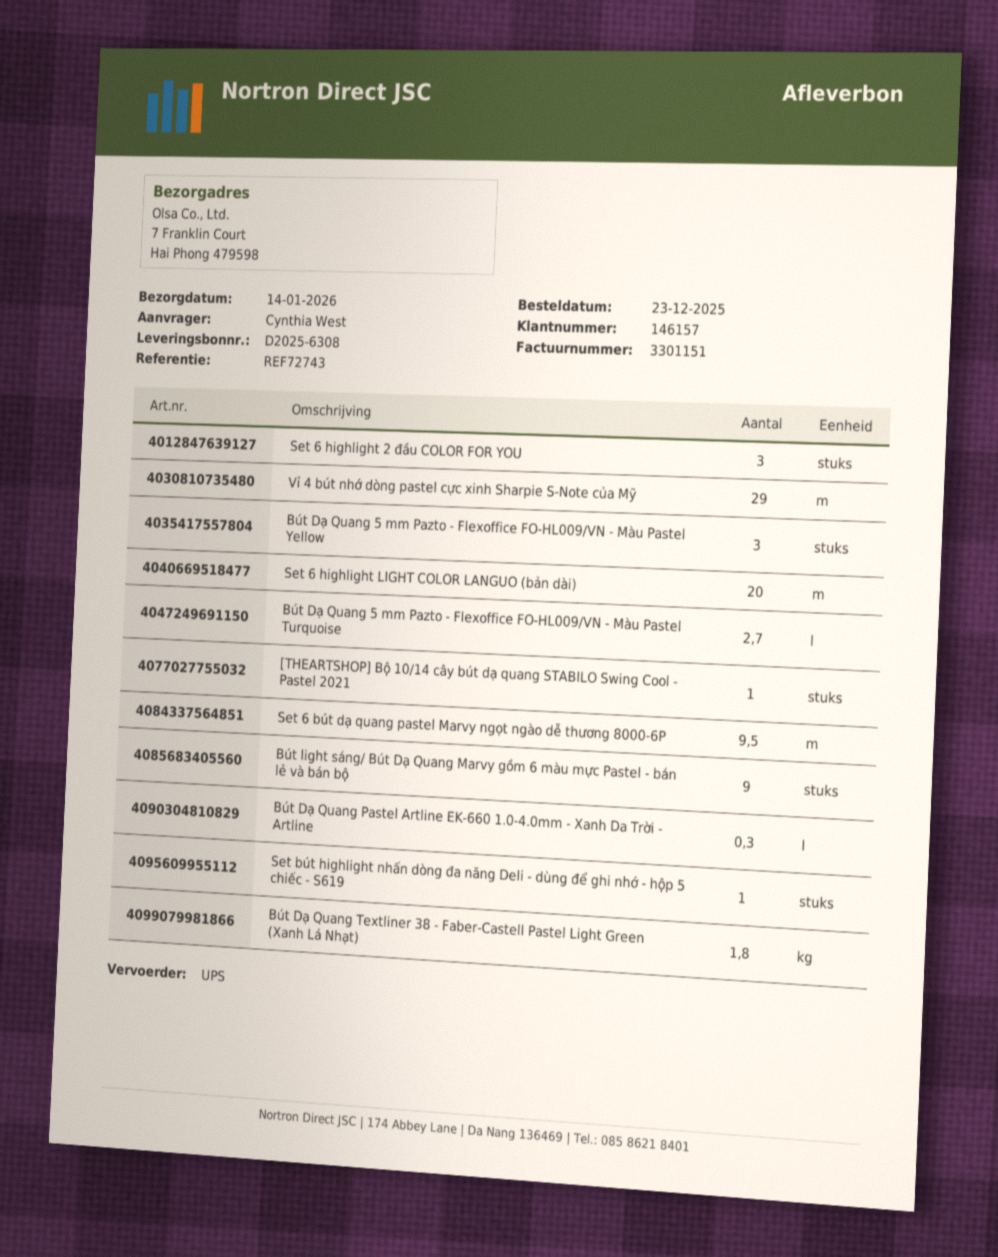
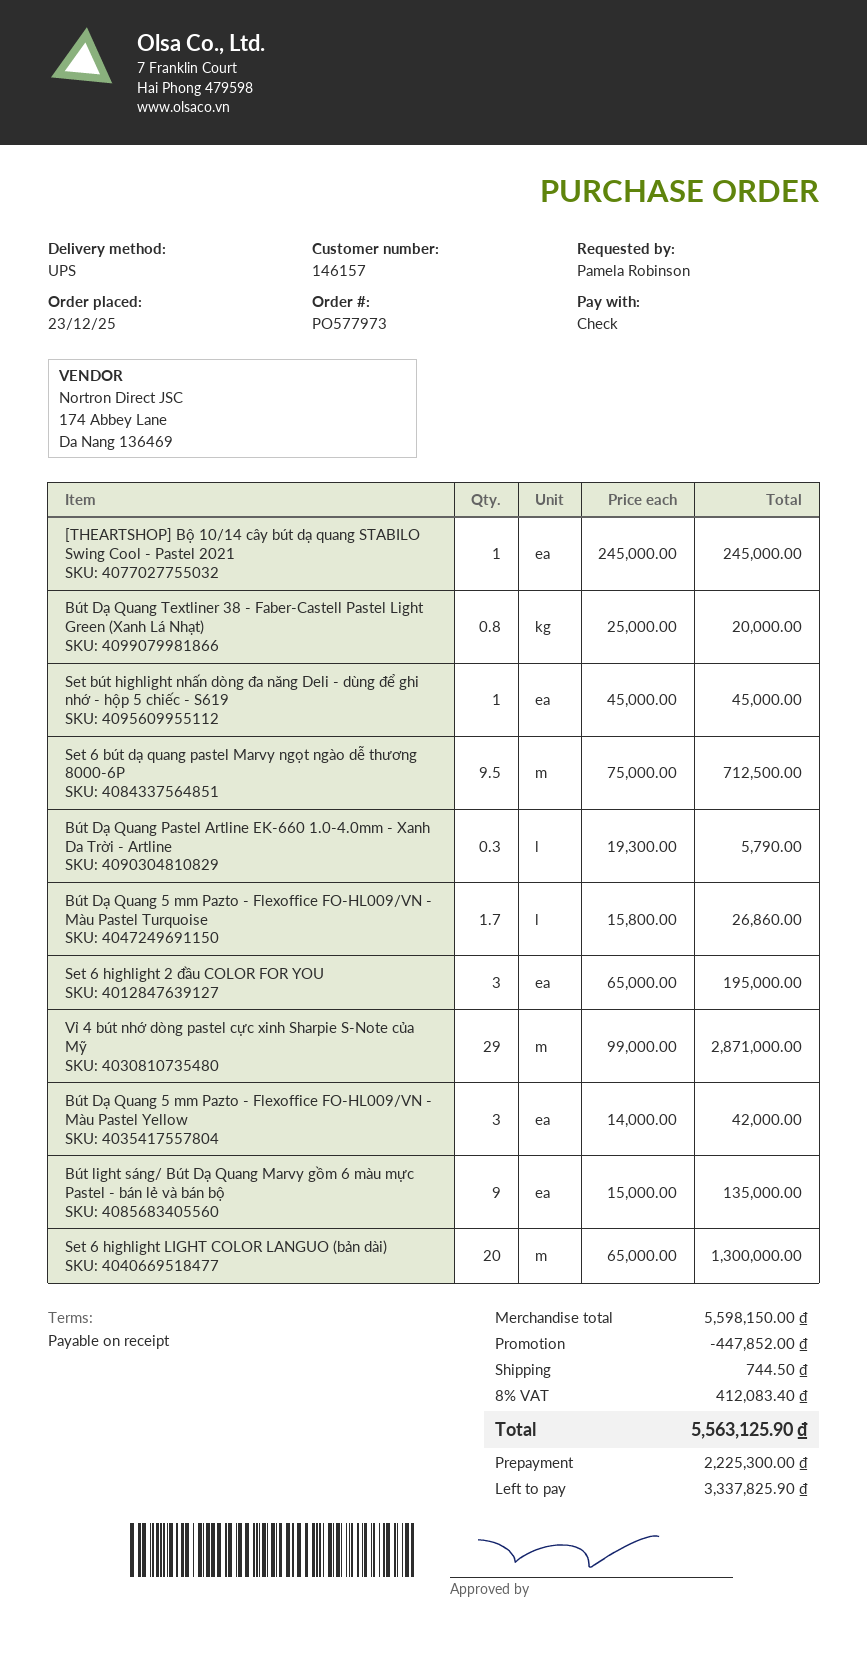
ordered by: Cynthia West -> Pamela Robinson
Bút Dạ Quang 5 mm Pazto - Flexoffice FO-HL009/VN - Màu Pastel Turquoise: 2.7 -> 1.7
Bút Dạ Quang Textliner 38 - Faber-Castell Pastel Light Green (Xanh Lá Nhạt): 1.8 -> 0.8

